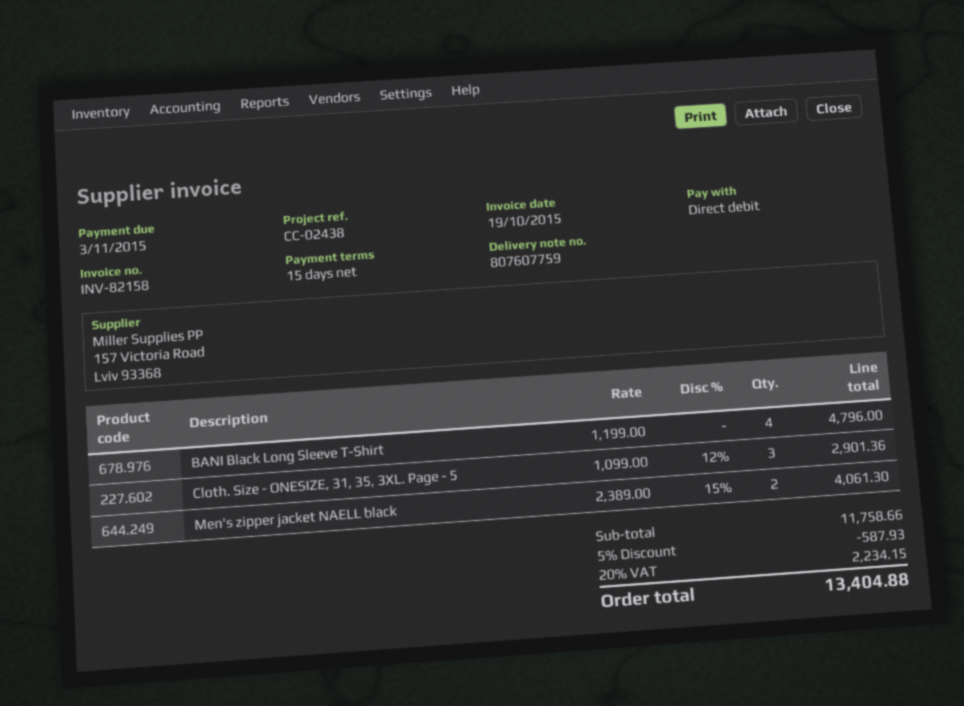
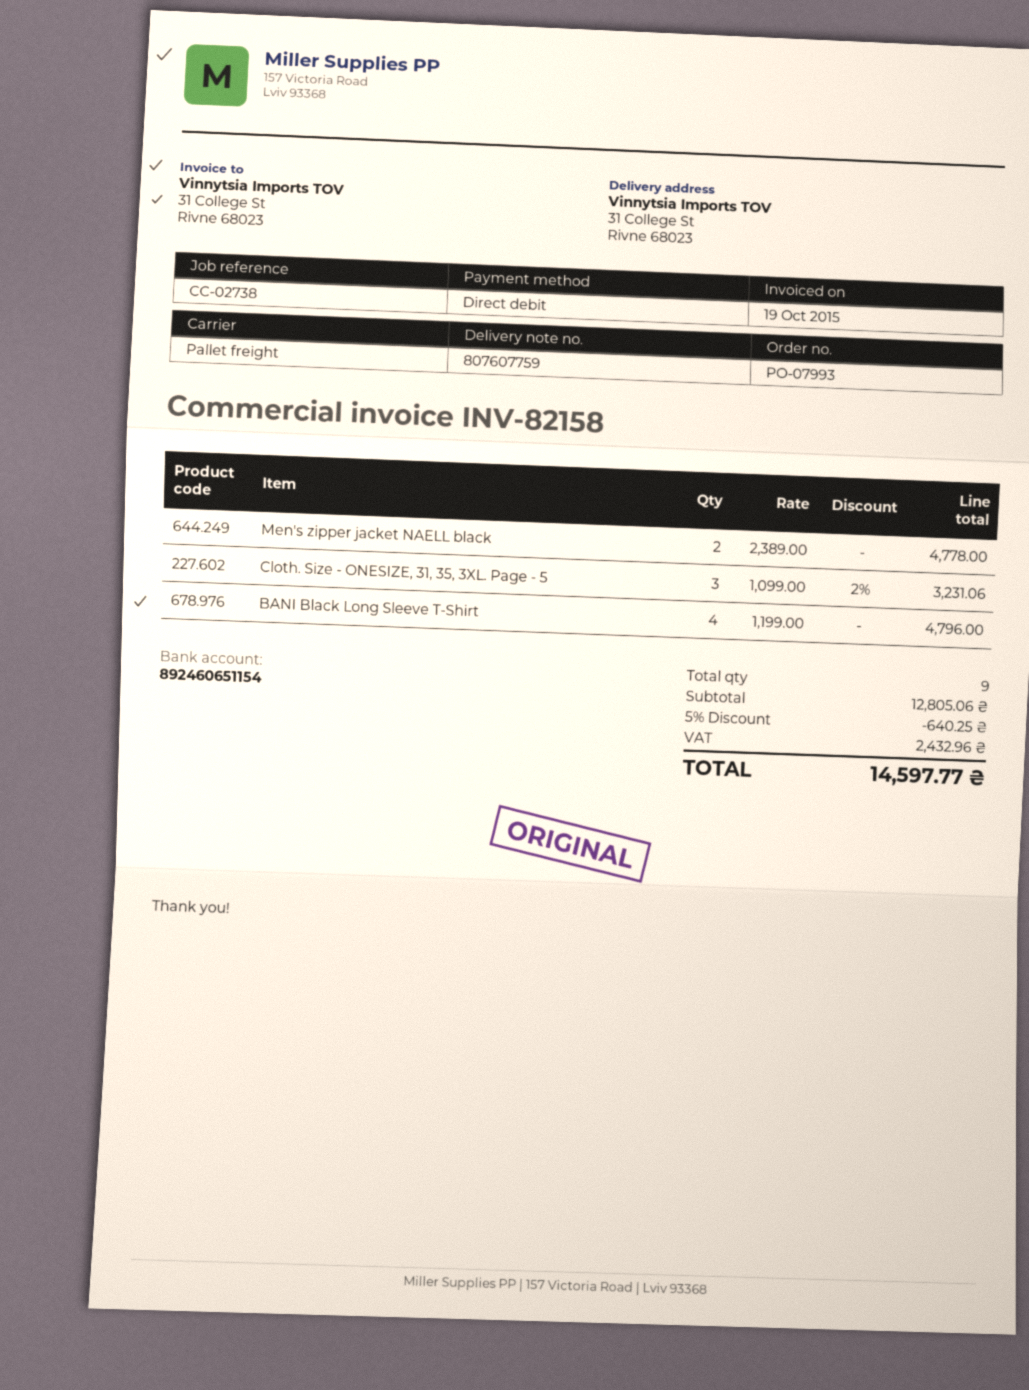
reference: CC-02438 -> CC-02738
Cloth. Size - ONESIZE, 31, 35, 3XL. Page - 5: 3 x 1099.00 - 12% = 2901.36 -> 3 x 1099.00 - 2% = 3231.06
Men's zipper jacket NAELL black: 2 x 2389.00 - 15% = 4061.30 -> 2 x 2389.00 = 4778.00
subtotal: 11758.66 -> 12805.06
discount: 5% = 587.93 -> 5% = 640.25
tax: 2234.15 -> 2432.96
total: 13404.88 -> 14597.77

